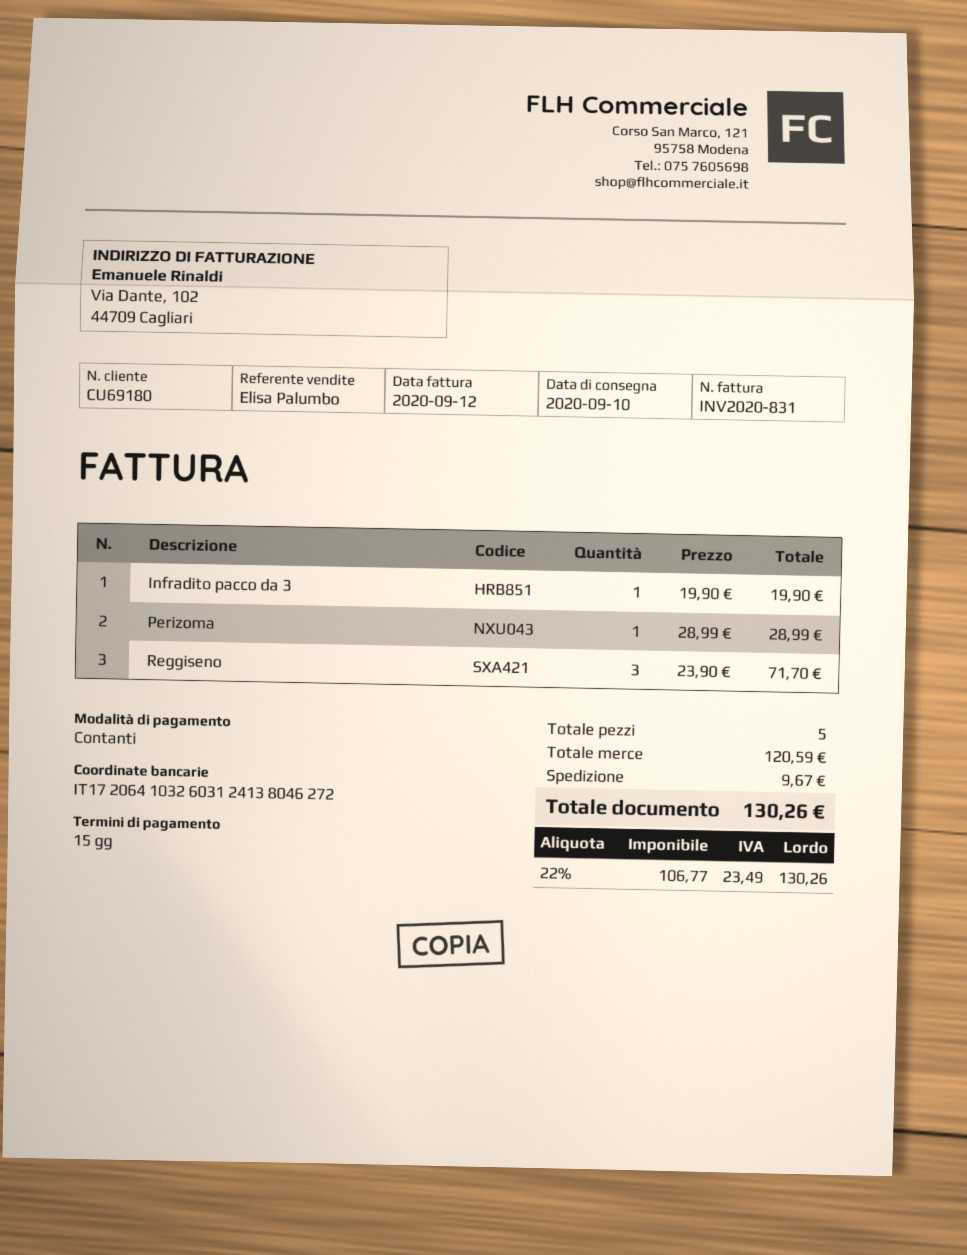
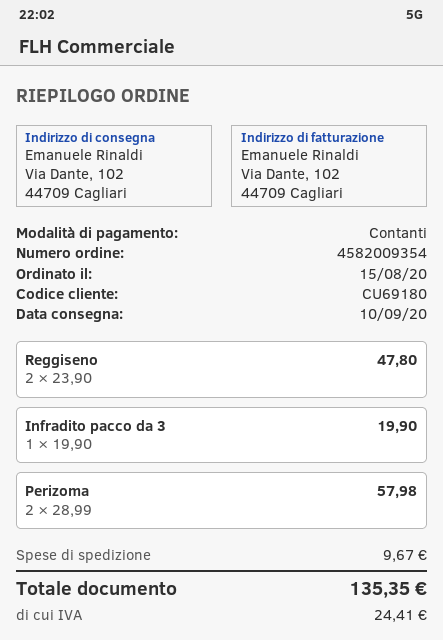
Perizoma: 1 x 28.99 = 28.99 -> 2 x 28.99 = 57.98
Reggiseno: 3 x 23.90 = 71.70 -> 2 x 23.90 = 47.80
tax: 23.49 -> 24.41
total: 130.26 -> 135.35

